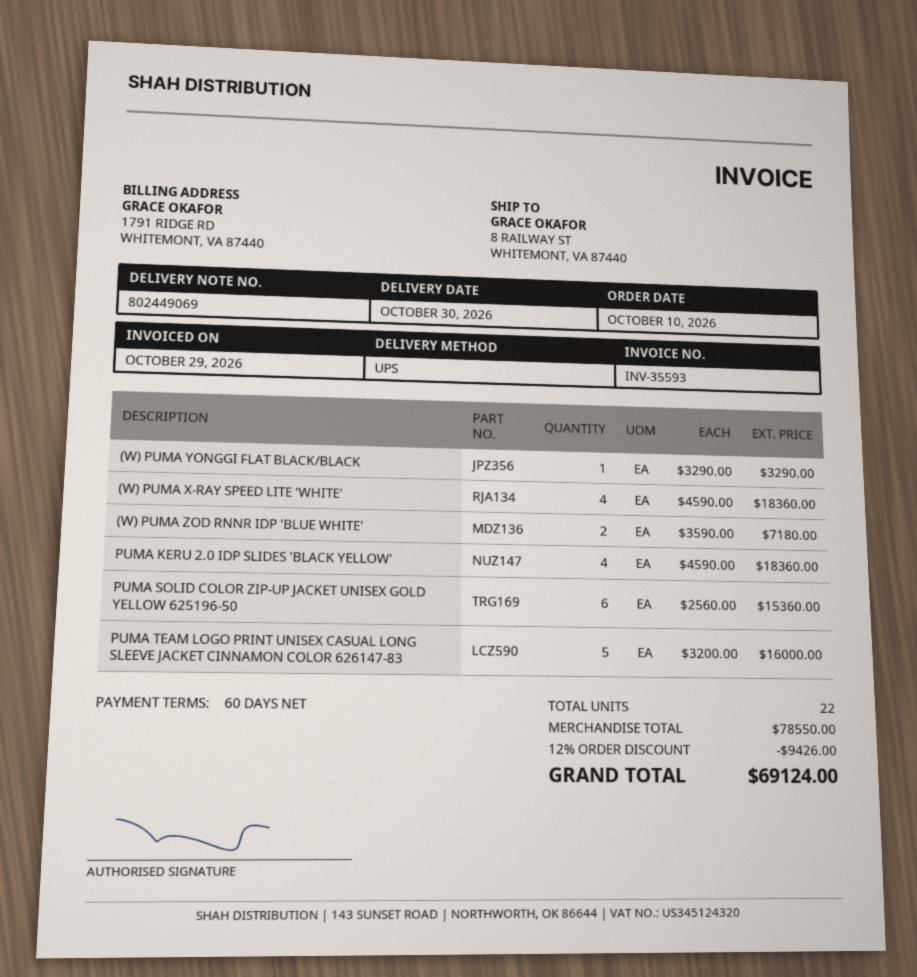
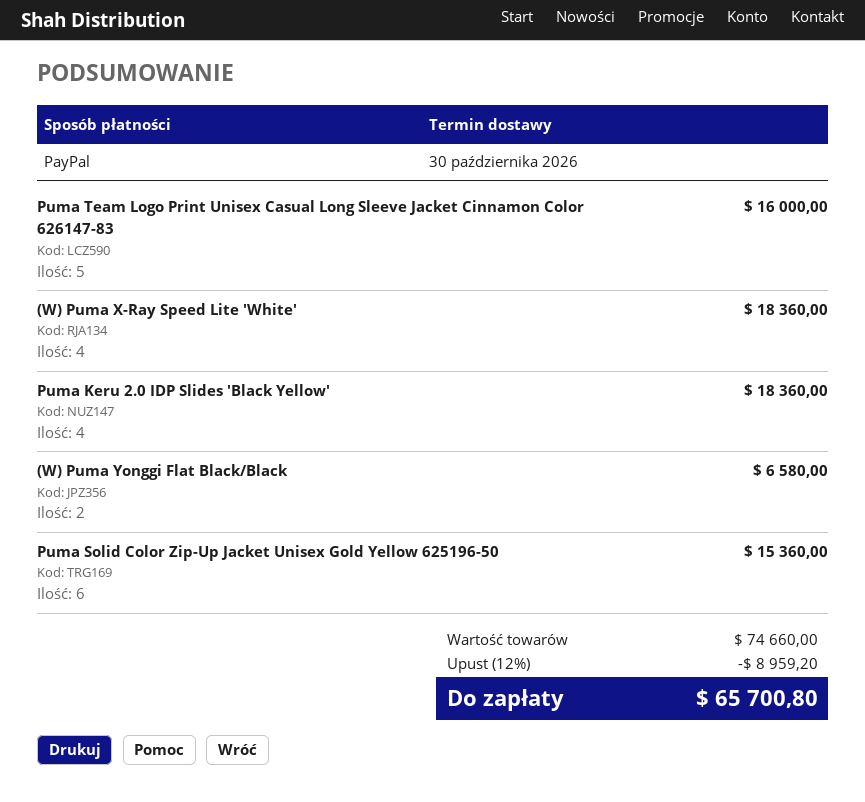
(W) PUMA YONGGI FLAT BLACK/BLACK: 1 for 3290.00 -> 2 for 6580.00
(W) PUMA ZOD RNNR IDP 'BLUE WHITE': 2 for 7180.00 -> none
subtotal: 78550.00 -> 74660.00
discount: 12% = 9426.00 -> 12% = 8959.20
total: 69124.00 -> 65700.80

